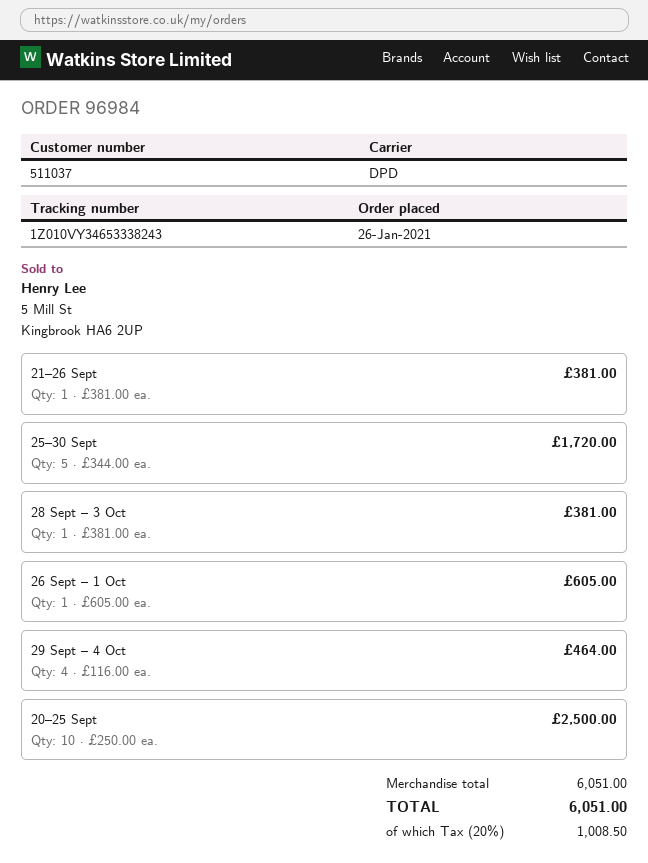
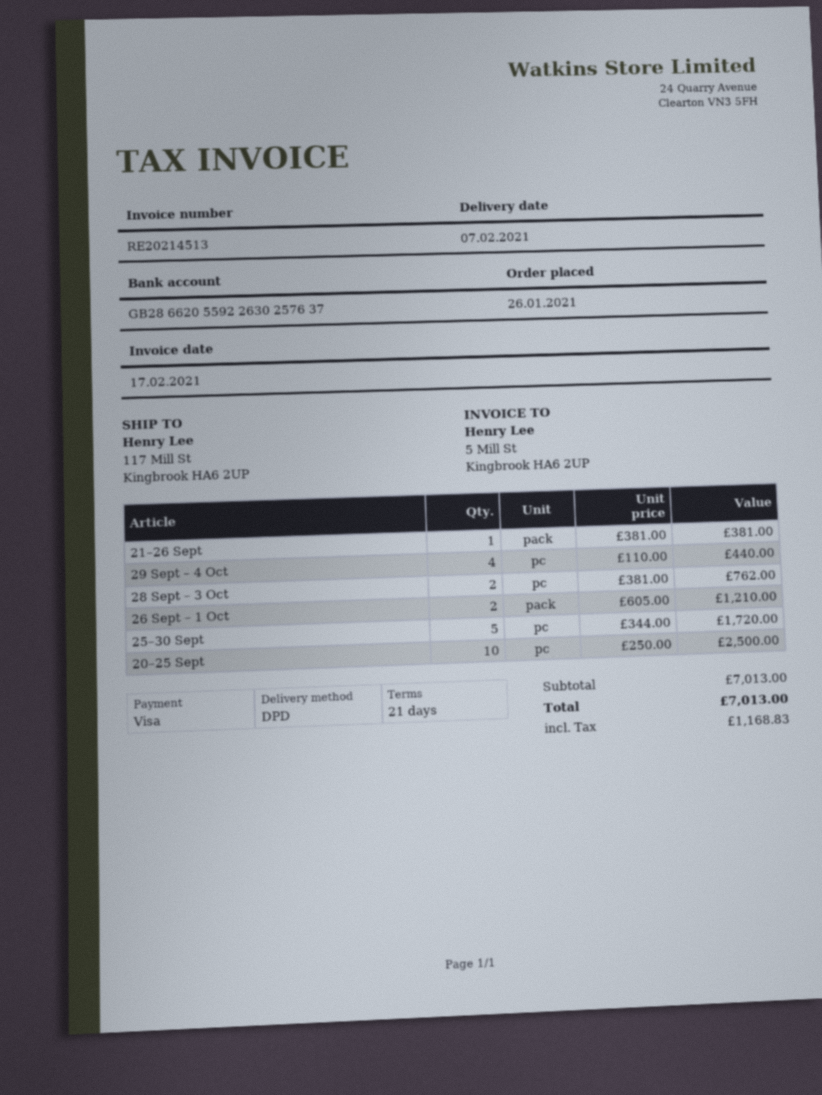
28 Sept – 3 Oct: 1 x 381.00 = 381.00 -> 2 x 381.00 = 762.00
26 Sept – 1 Oct: 1 x 605.00 = 605.00 -> 2 x 605.00 = 1210.00
29 Sept – 4 Oct: 4 x 116.00 = 464.00 -> 4 x 110.00 = 440.00
subtotal: 6051.00 -> 7013.00
tax: 1008.50 -> 1168.83
total: 6051.00 -> 7013.00

